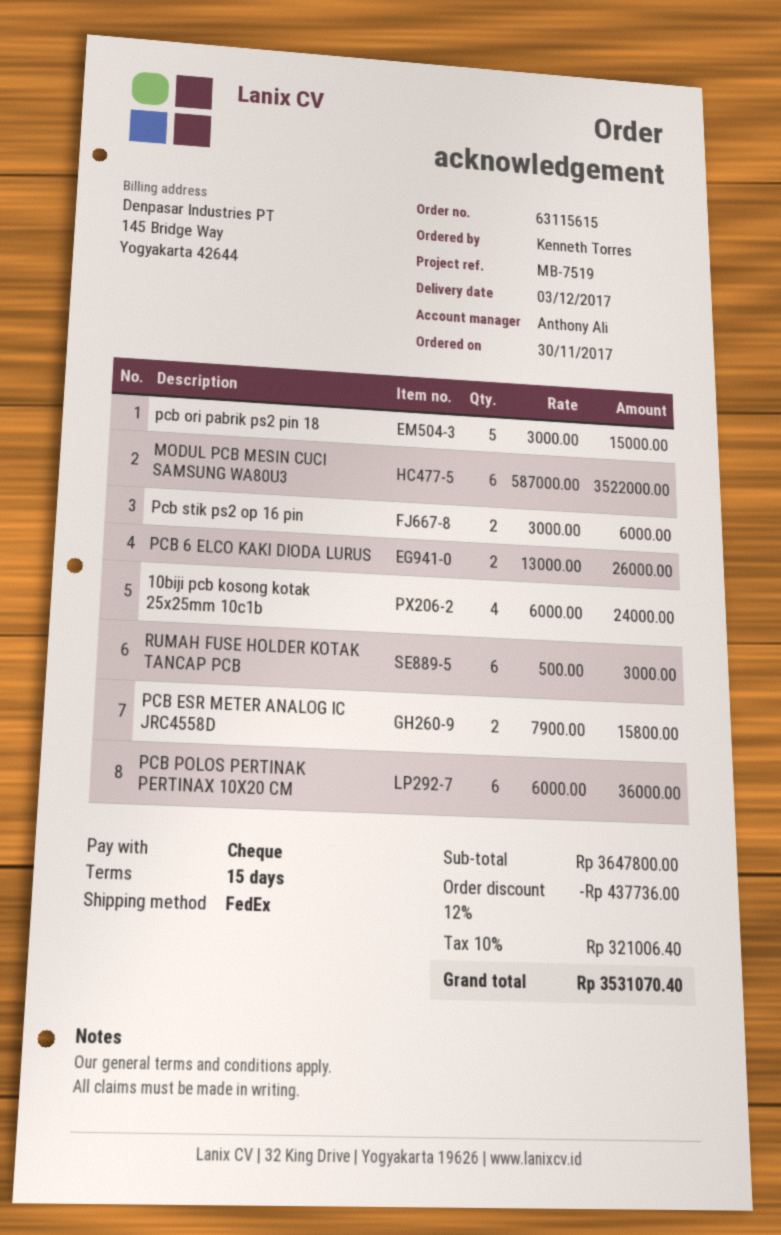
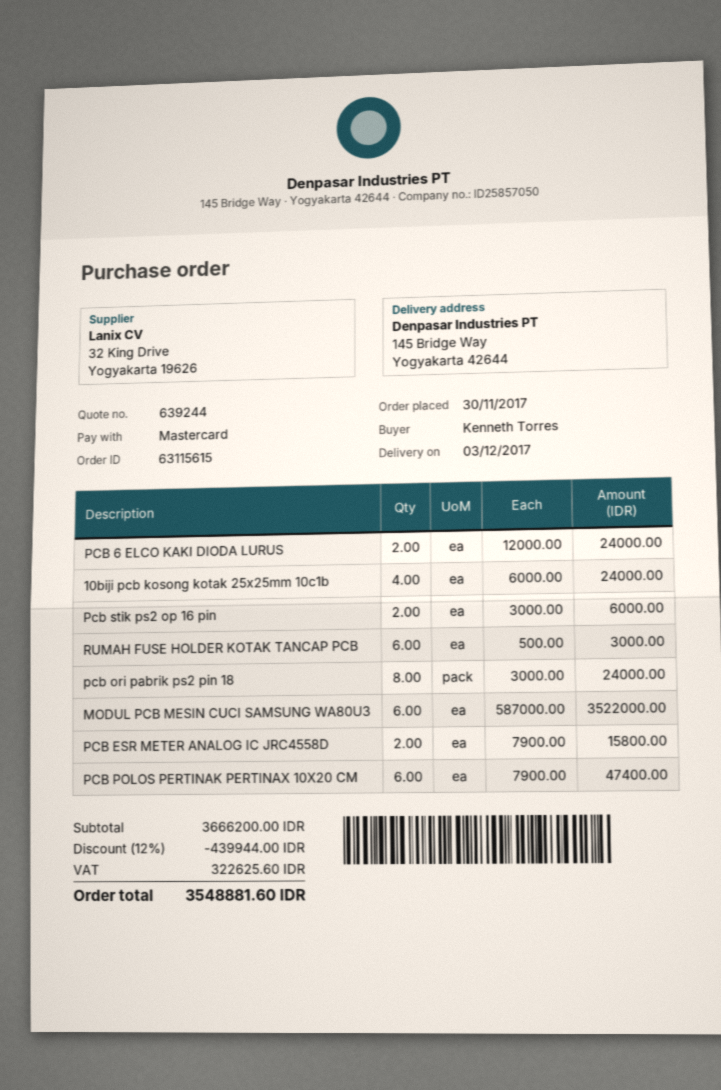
payment method: cheque -> Mastercard
pcb ori pabrik ps2 pin 18: 5 x 3000.00 = 15000.00 -> 8 x 3000.00 = 24000.00
PCB 6 ELCO KAKI DIODA LURUS: 2 x 13000.00 = 26000.00 -> 2 x 12000.00 = 24000.00
PCB POLOS PERTINAK PERTINAX 10X20 CM: 6 x 6000.00 = 36000.00 -> 6 x 7900.00 = 47400.00
subtotal: 3647800.00 -> 3666200.00
discount: 12% = 437736.00 -> 12% = 439944.00
tax: 321006.40 -> 322625.60
total: 3531070.40 -> 3548881.60

